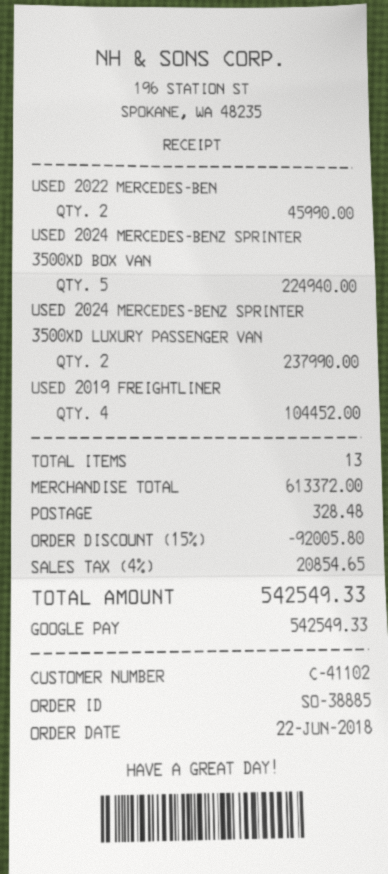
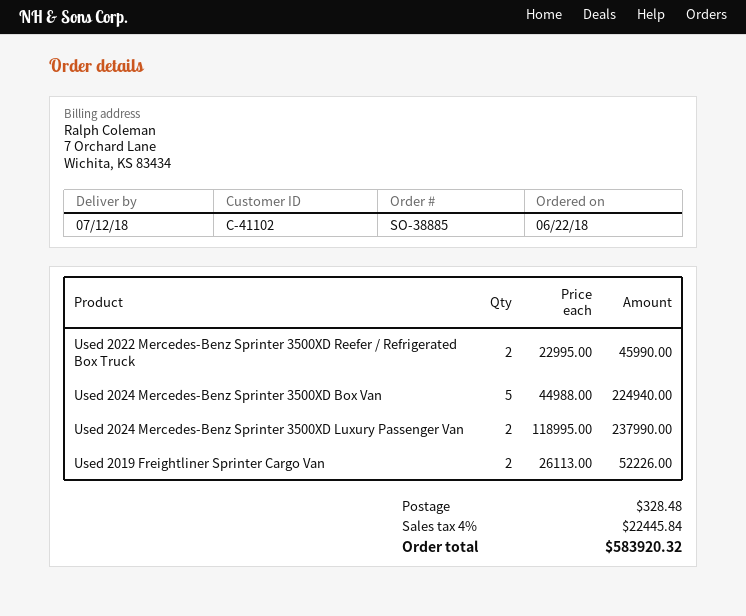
USED 2019 FREIGHTLINER: 4 for 104452.00 -> 2 for 52226.00
discount: 15% = 92005.80 -> none
tax: 4% = 20854.65 -> 4% = 22445.84
total: 542549.33 -> 583920.32

